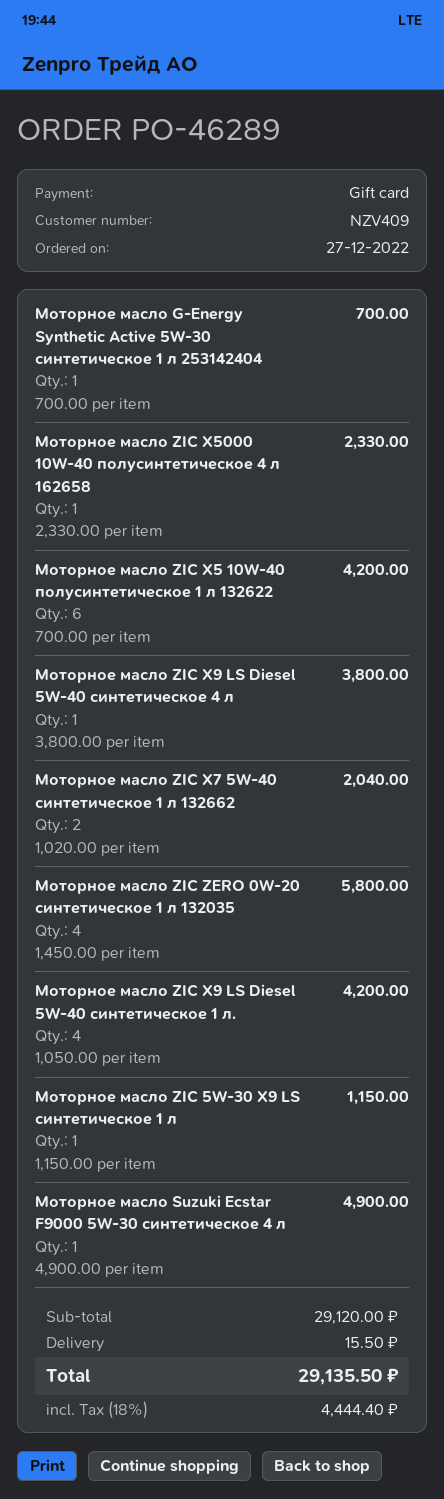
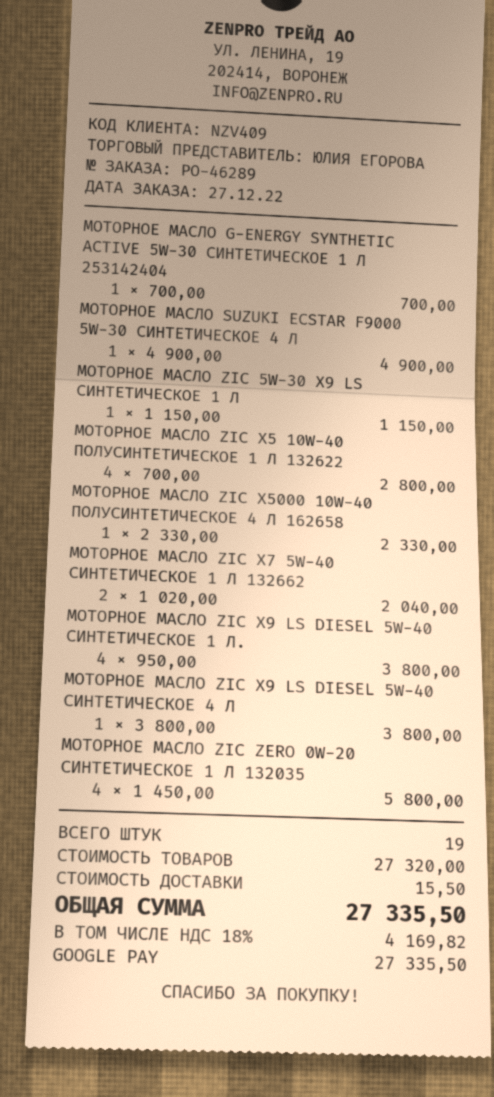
payment method: gift card -> Google Pay
Моторное масло ZIC X5 10W-40 полусинтетическое 1 л 132622: 6 x 700.00 = 4200.00 -> 4 x 700.00 = 2800.00
Моторное масло ZIC X9 LS Diesel 5W-40 синтетическое 1 л.: 4 x 1050.00 = 4200.00 -> 4 x 950.00 = 3800.00
subtotal: 29120.00 -> 27320.00
tax: 18% = 4444.40 -> 18% = 4169.82
total: 29135.50 -> 27335.50

